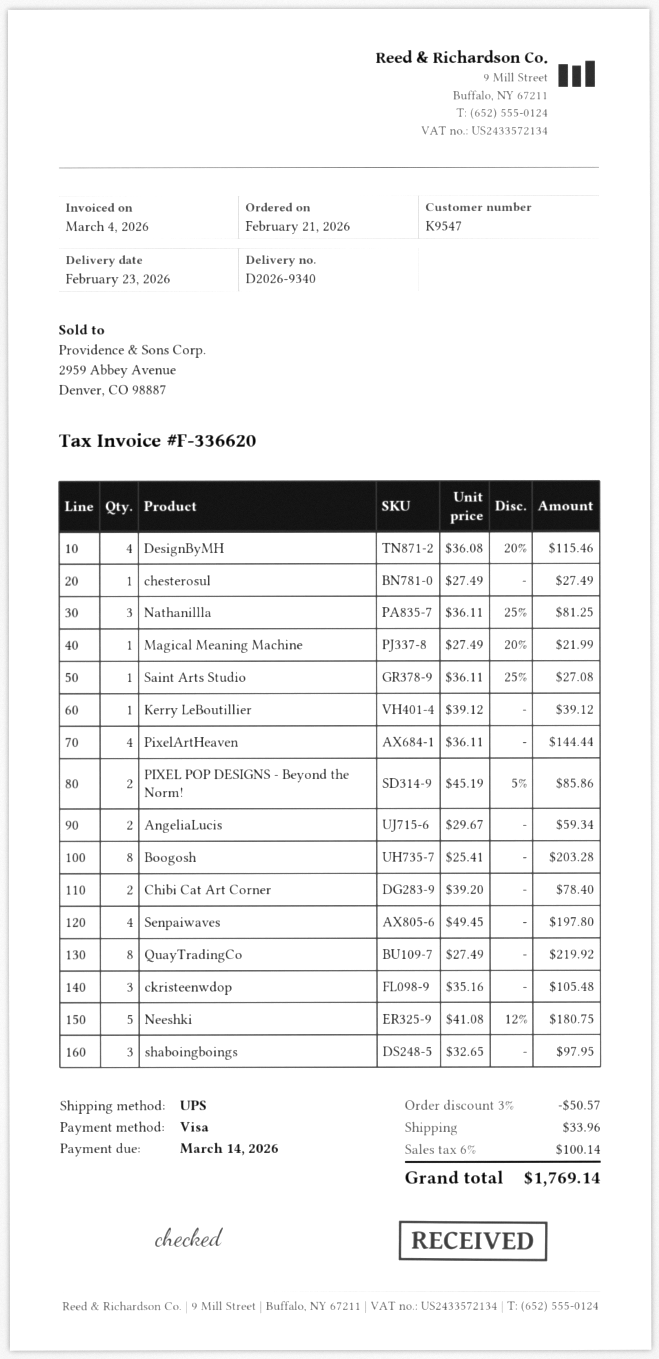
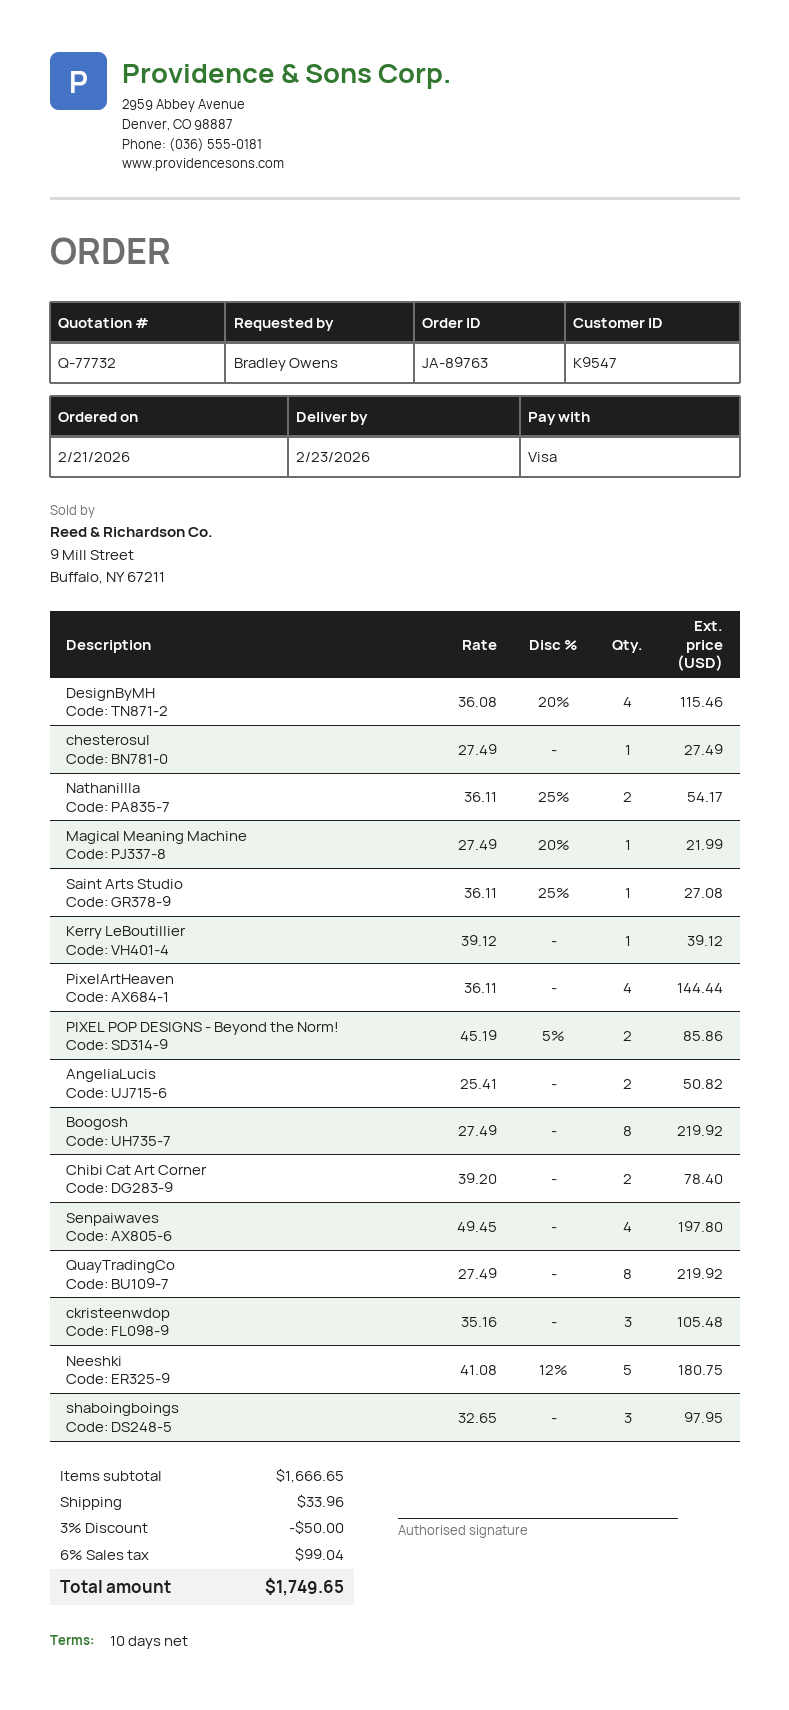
Nathanillla: 3 x 36.11 - 25% = 81.25 -> 2 x 36.11 - 25% = 54.17
AngeliaLucis: 2 x 29.67 = 59.34 -> 2 x 25.41 = 50.82
Boogosh: 8 x 25.41 = 203.28 -> 8 x 27.49 = 219.92
discount: 3% = 50.57 -> 3% = 50.00
tax: 6% = 100.14 -> 6% = 99.04
total: 1769.14 -> 1749.65

